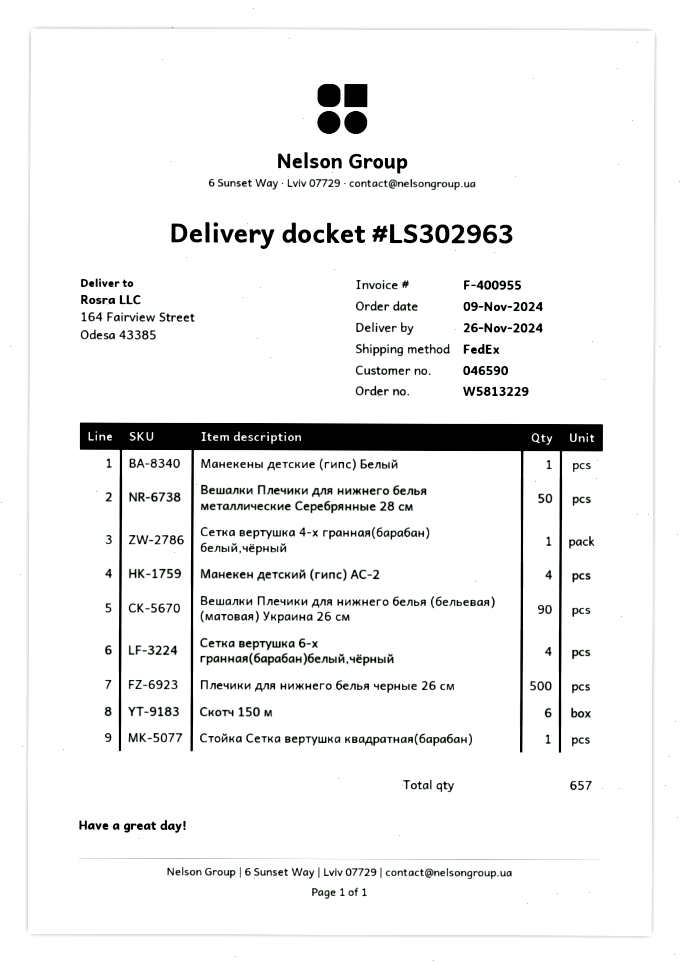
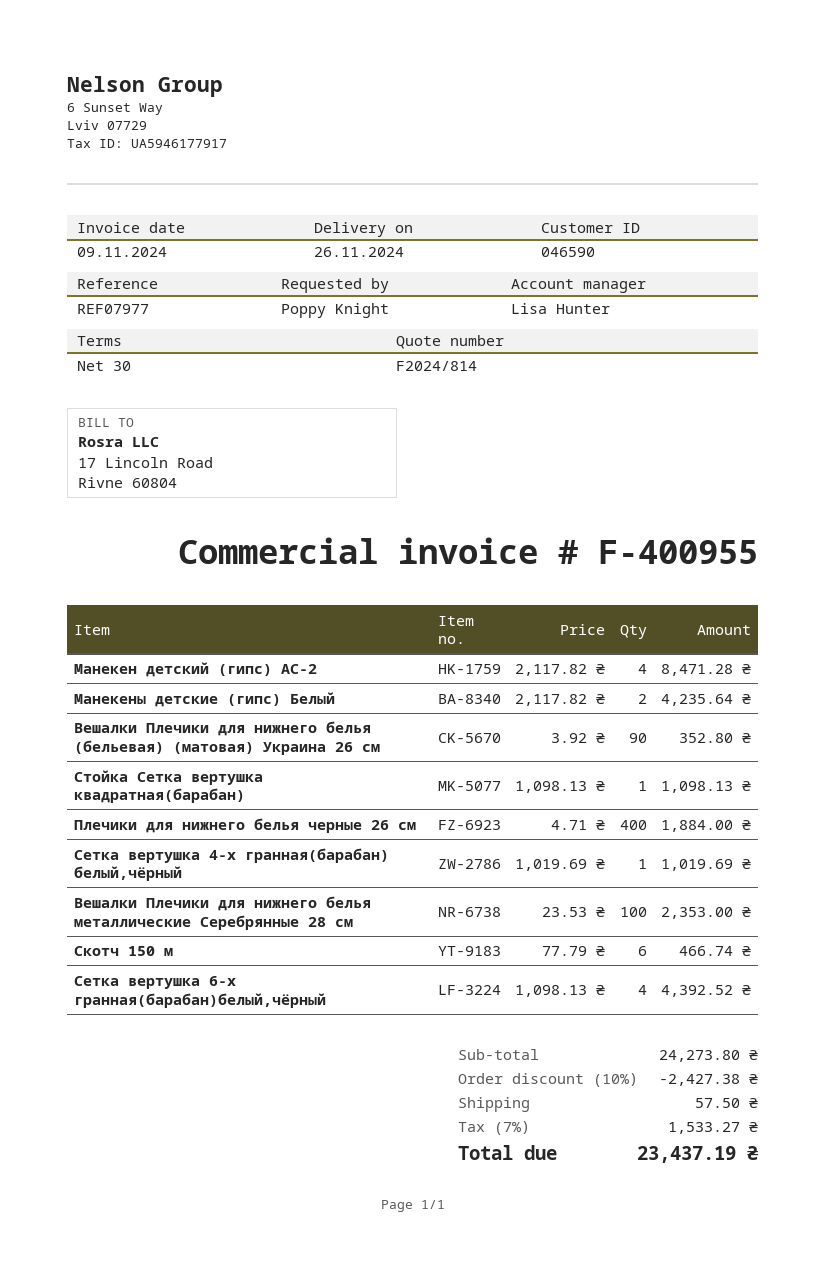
Манекены детские (гипс) Белый: 1 -> 2
Вешалки Плечики для нижнего белья металлические Серебрянные 28 см: 50 -> 100
Плечики для нижнего белья черные 26 см: 500 -> 400

